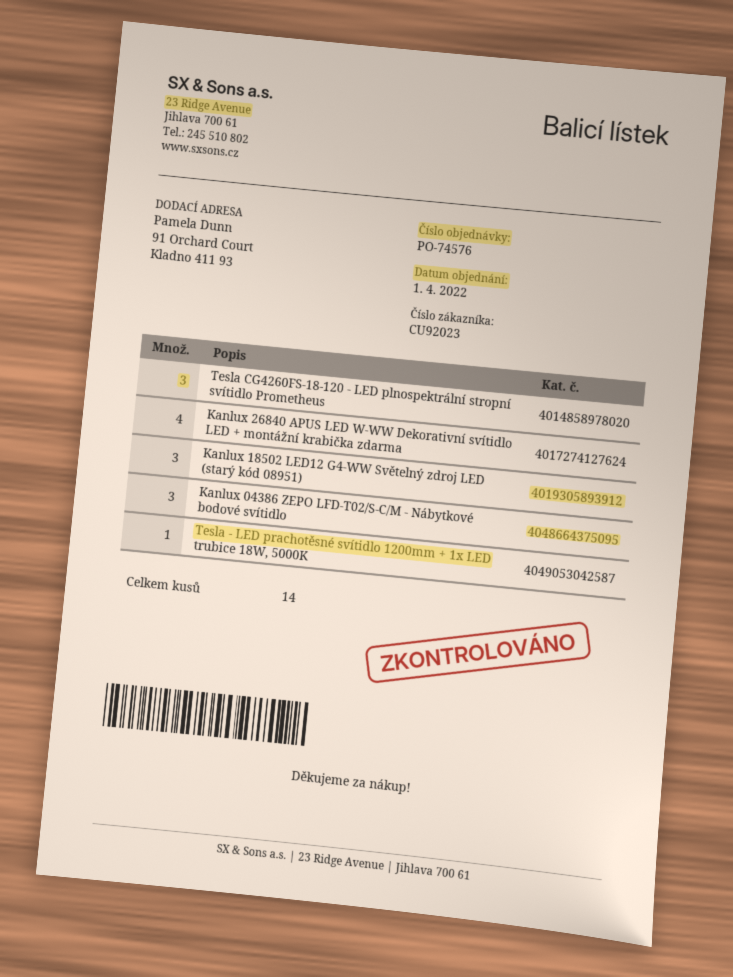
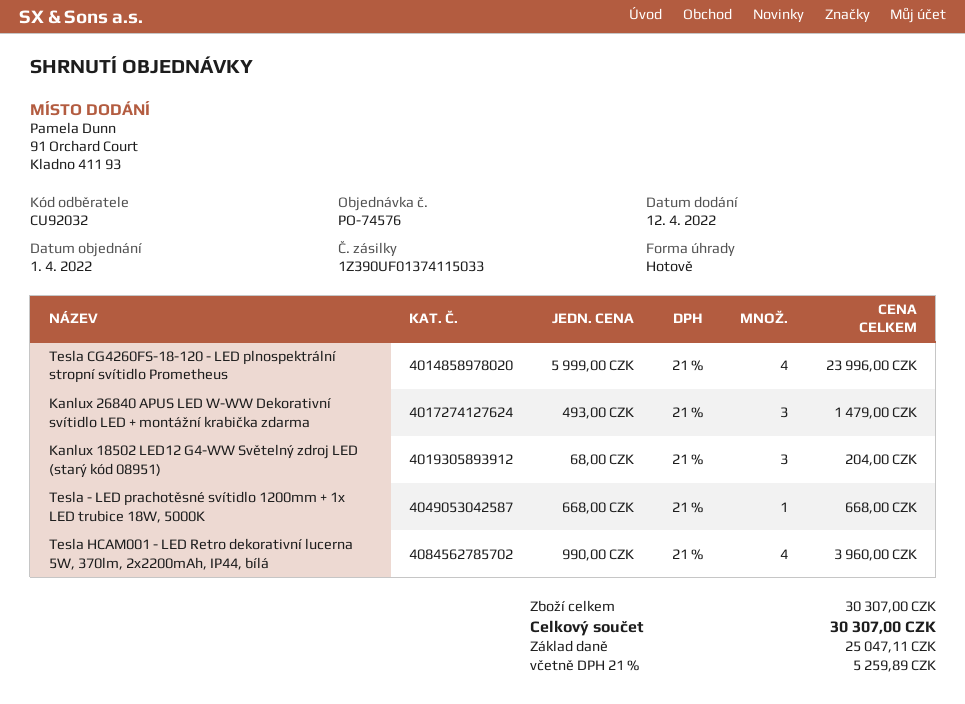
customer number: CU92023 -> CU92032
Tesla CG4260FS-18-120 - LED plnospektrální stropní svítidlo Prometheus: 3 -> 4
Kanlux 26840 APUS LED W-WW Dekorativní svítidlo LED + montážní krabička zdarma: 4 -> 3
Kanlux 04386 ZEPO LFD-T02/S-C/M - Nábytkové bodové svítidlo: 3 -> none
Tesla HCAM001 - LED Retro dekorativní lucerna 5W, 370lm, 2x2200mAh, IP44, bílá: none -> 4

